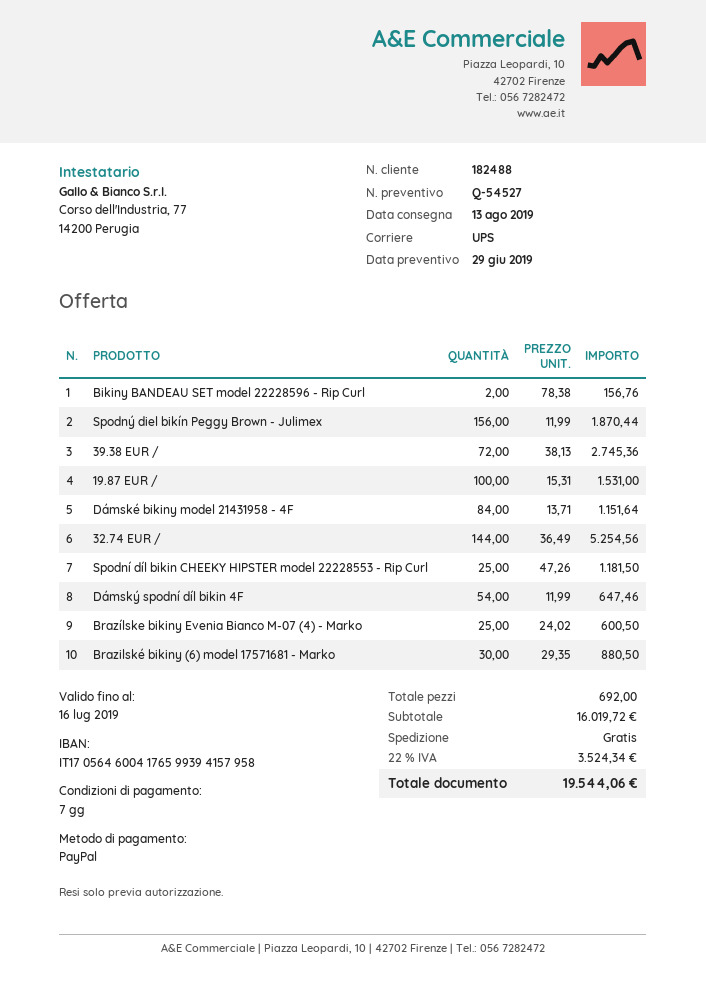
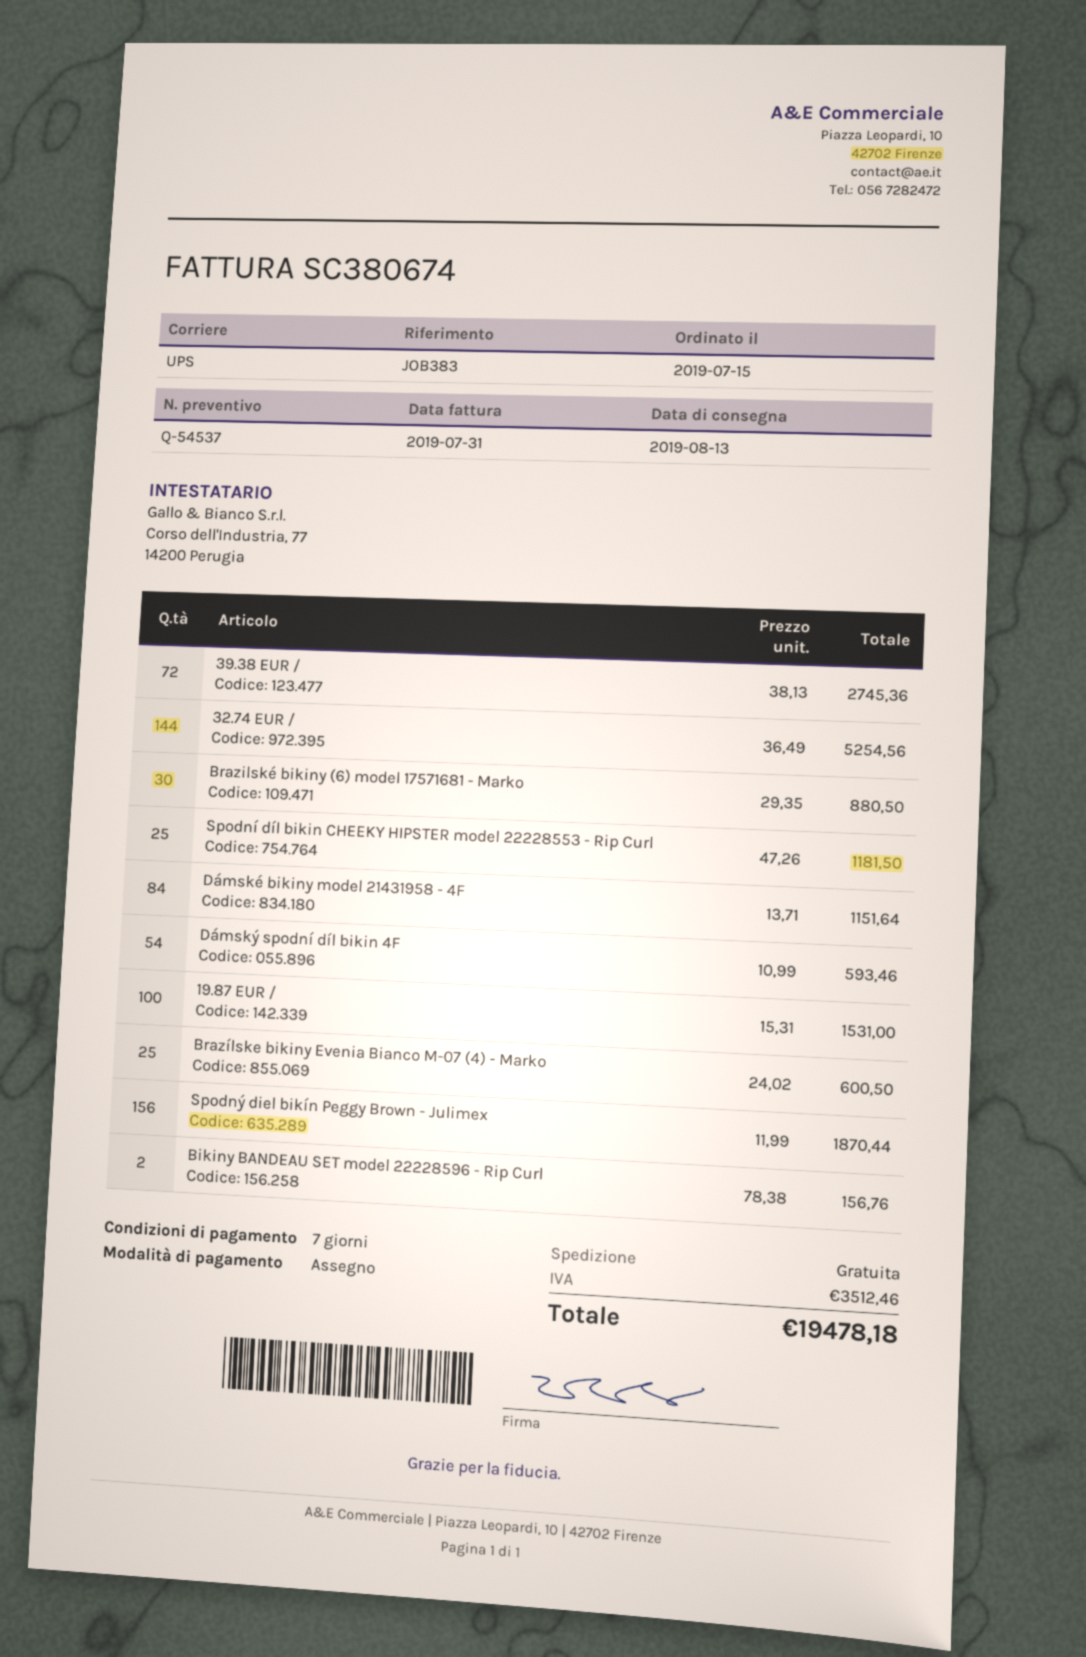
quote number: Q-54527 -> Q-54537
payment method: PayPal -> cheque
Dámský spodní díl bikin 4F: 54 x 11.99 = 647.46 -> 54 x 10.99 = 593.46
tax: 3524.34 -> 3512.46
total: 19544.06 -> 19478.18

